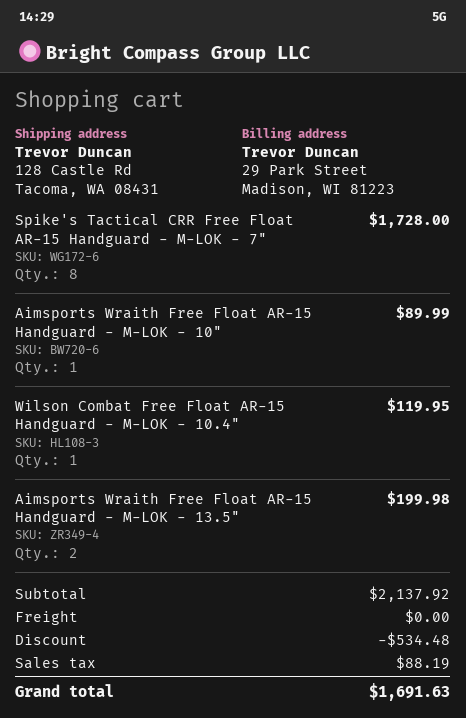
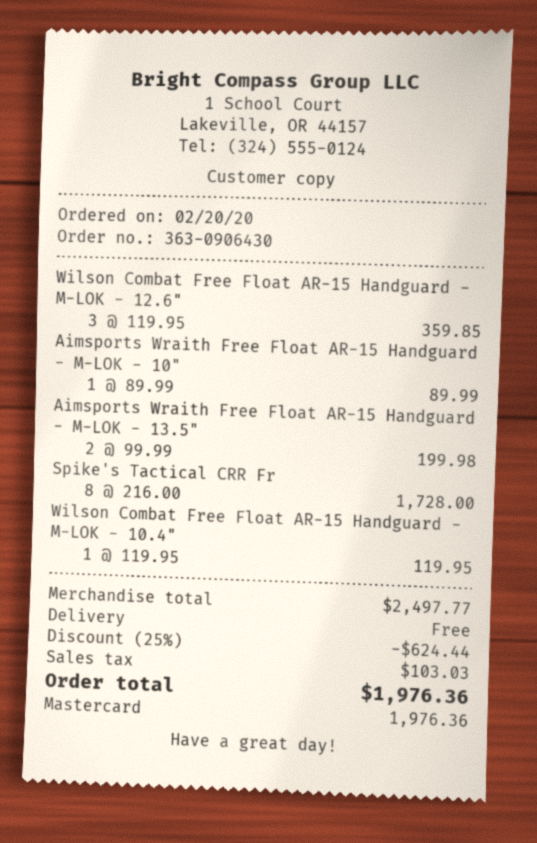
Wilson Combat Free Float AR-15 Handguard - M-LOK - 12.6": none -> 3 for 359.85
subtotal: 2137.92 -> 2497.77
discount: 534.48 -> 624.44
tax: 88.19 -> 103.03
total: 1691.63 -> 1976.36

